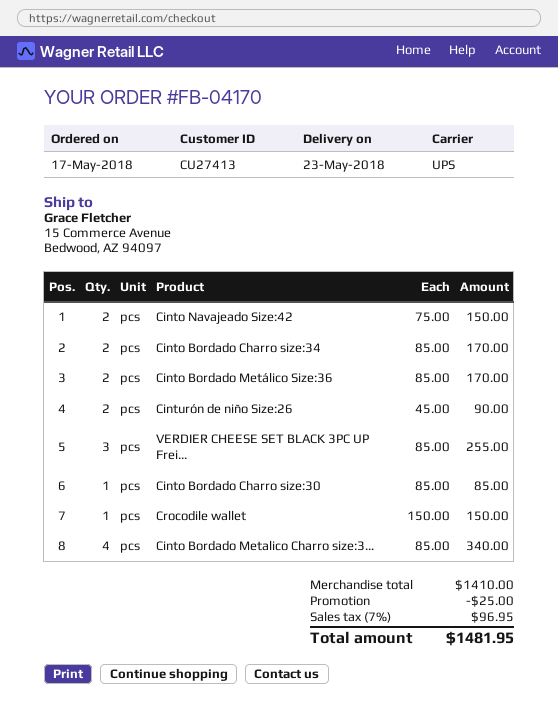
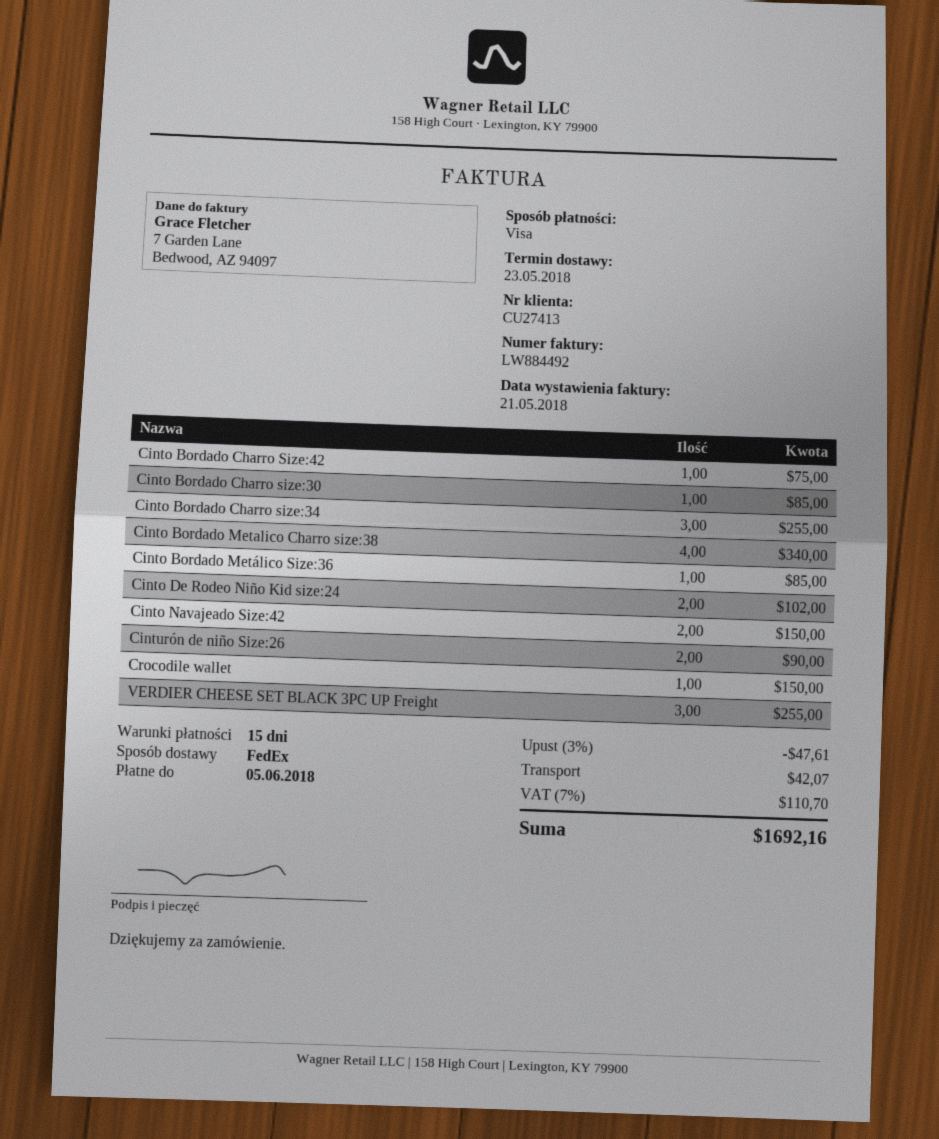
shipping method: UPS -> FedEx
Cinto Bordado Charro size:34: 2 for 170.00 -> 3 for 255.00
Cinto Bordado Metálico Size:36: 2 for 170.00 -> 1 for 85.00
Cinto Bordado Charro Size:42: none -> 1 for 75.00
Cinto De Rodeo Niño Kid size:24: none -> 2 for 102.00
discount: 25.00 -> 47.61
shipping: none -> 42.07
tax: 7% = 96.95 -> 7% = 110.70
total: 1481.95 -> 1692.16

